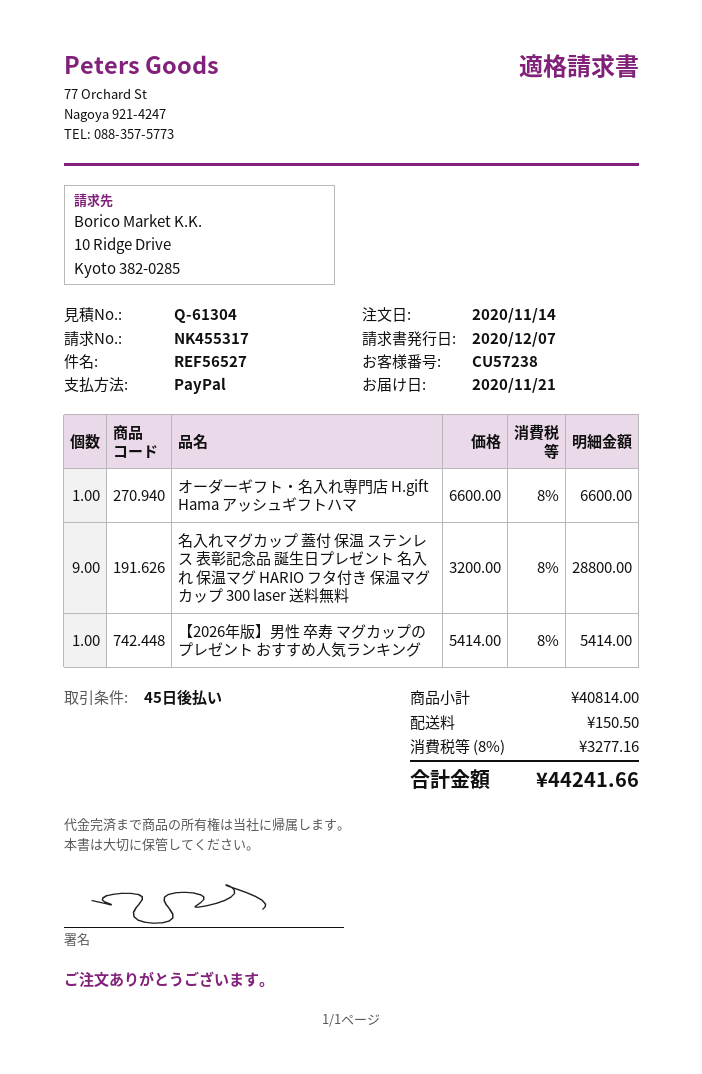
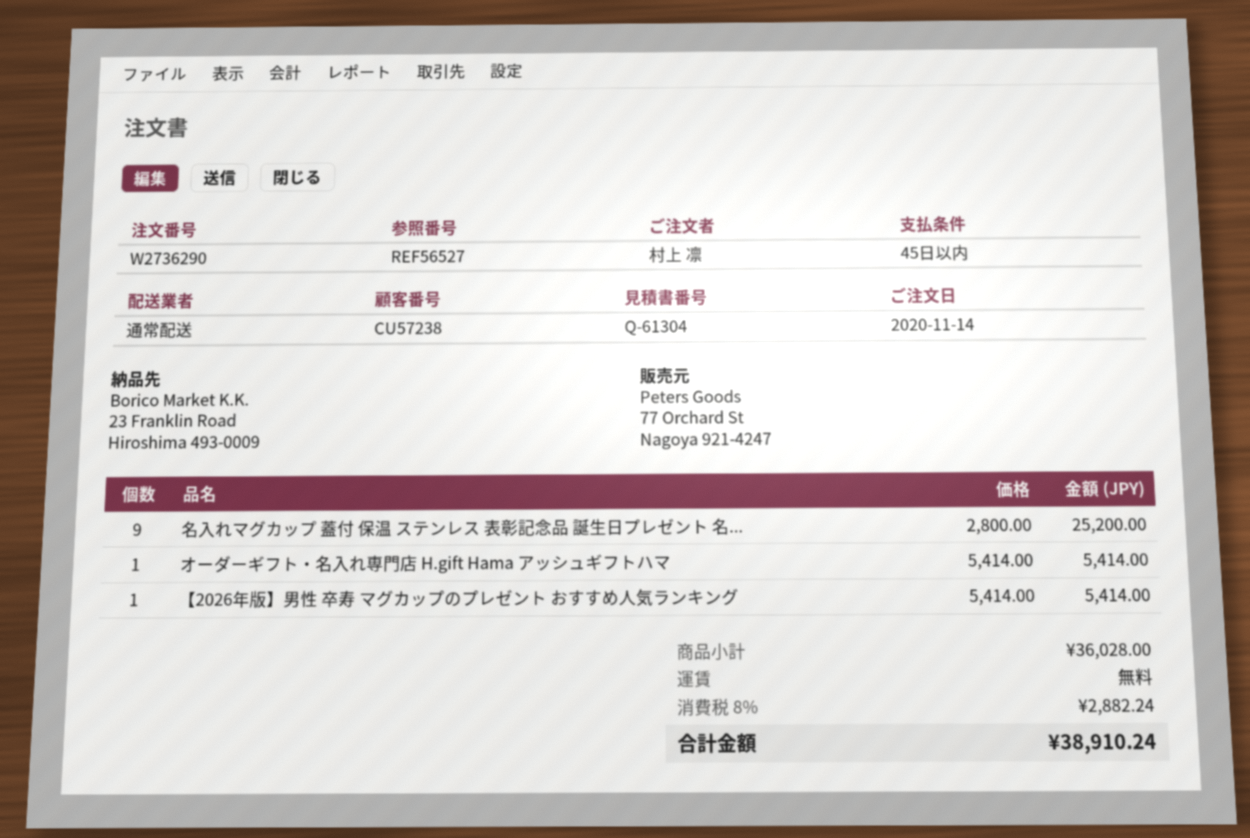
オーダーギフト・名入れ専門店 H.gift Hama アッシュギフトハマ: 1 x 6600.00 = 6600.00 -> 1 x 5414.00 = 5414.00
名入れマグカップ 蓋付 保温 ステンレス 表彰記念品 誕生日プレゼント 名入れ 保温マグ HARIO フタ付き 保温マグカップ 300 laser 送料無料: 9 x 3200.00 = 28800.00 -> 9 x 2800.00 = 25200.00
subtotal: 40814.00 -> 36028.00
shipping: 150.50 -> 0.00
tax: 8% = 3277.16 -> 8% = 2882.24
total: 44241.66 -> 38910.24

